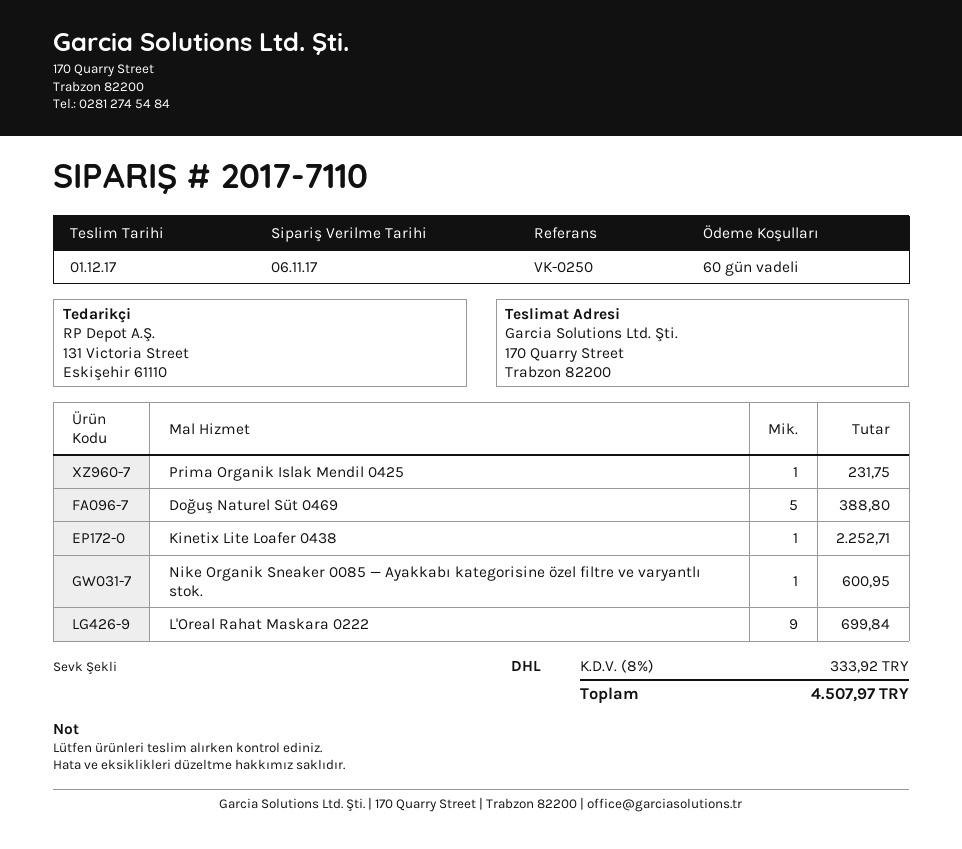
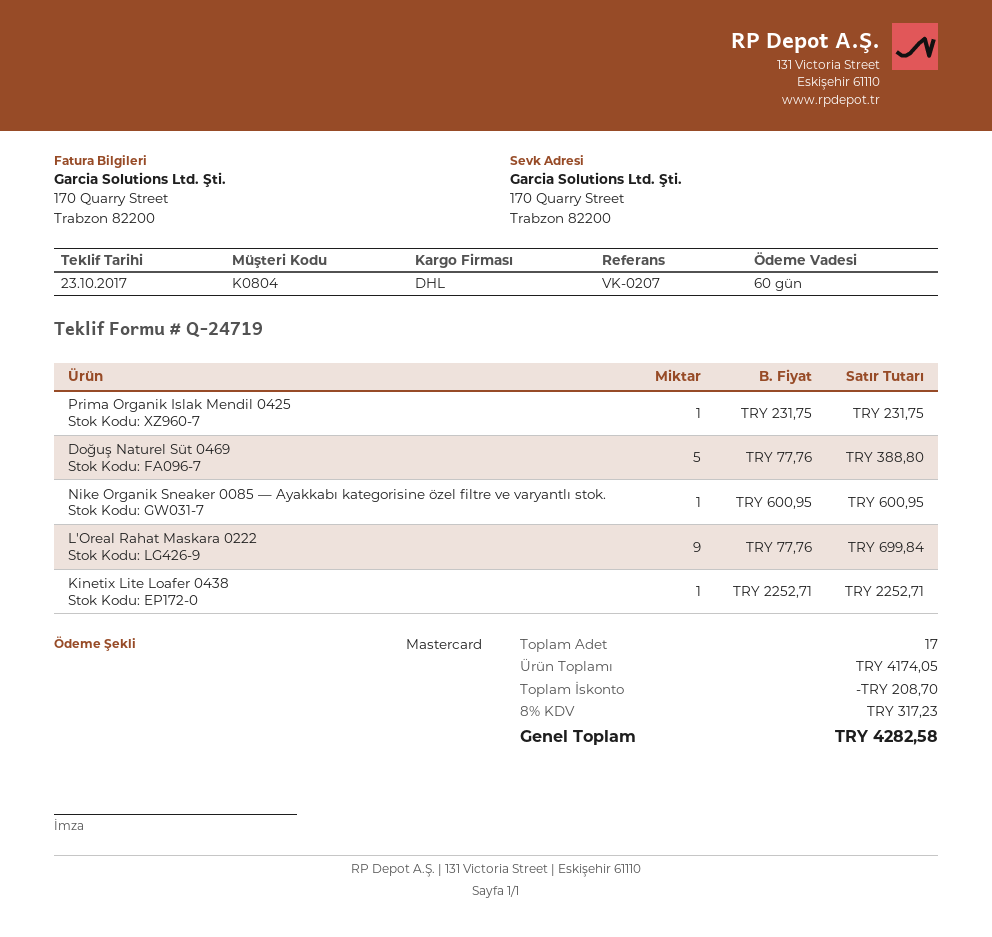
reference: VK-0250 -> VK-0207
discount: none -> 208.70
tax: 8% = 333.92 -> 8% = 317.23
total: 4507.97 -> 4282.58

